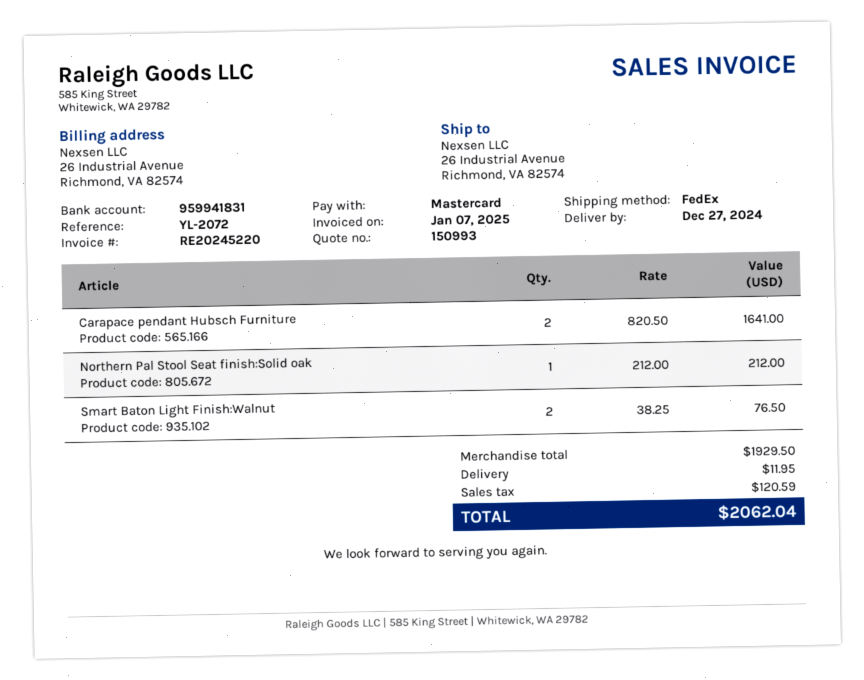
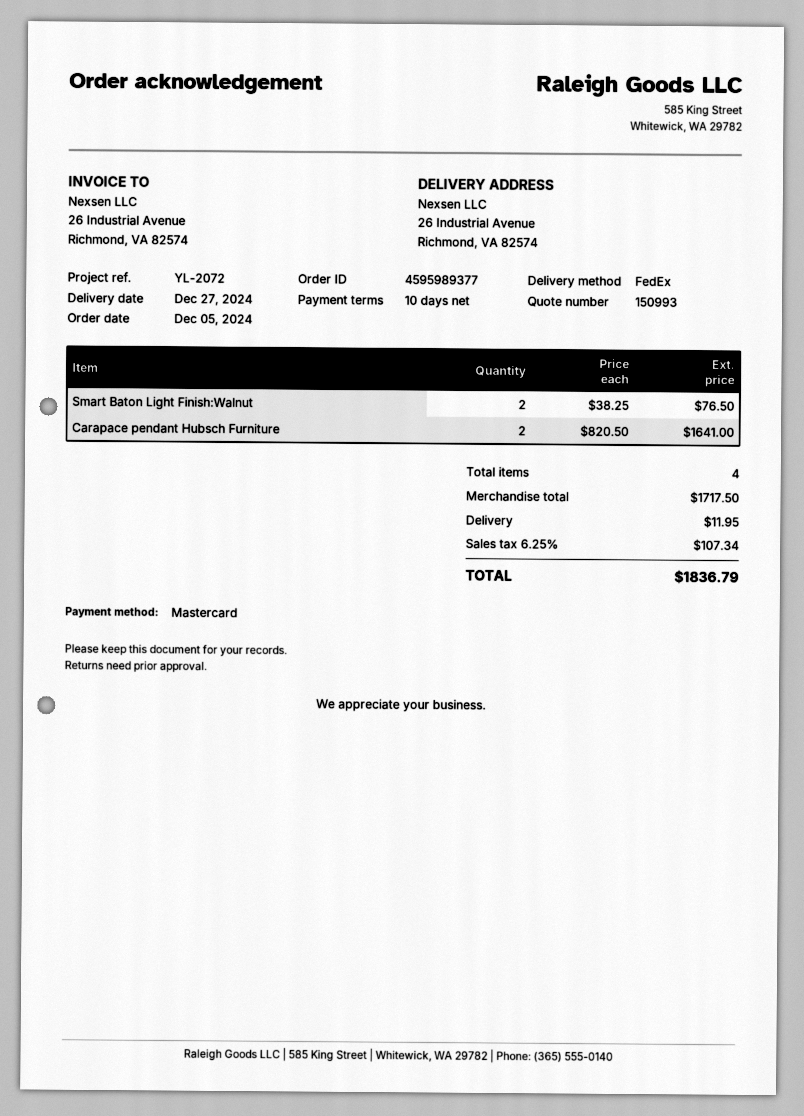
Northern Pal Stool Seat finish:Solid oak: 1 x 212.00 = 212.00 -> none
subtotal: 1929.50 -> 1717.50
tax: 120.59 -> 107.34
total: 2062.04 -> 1836.79

